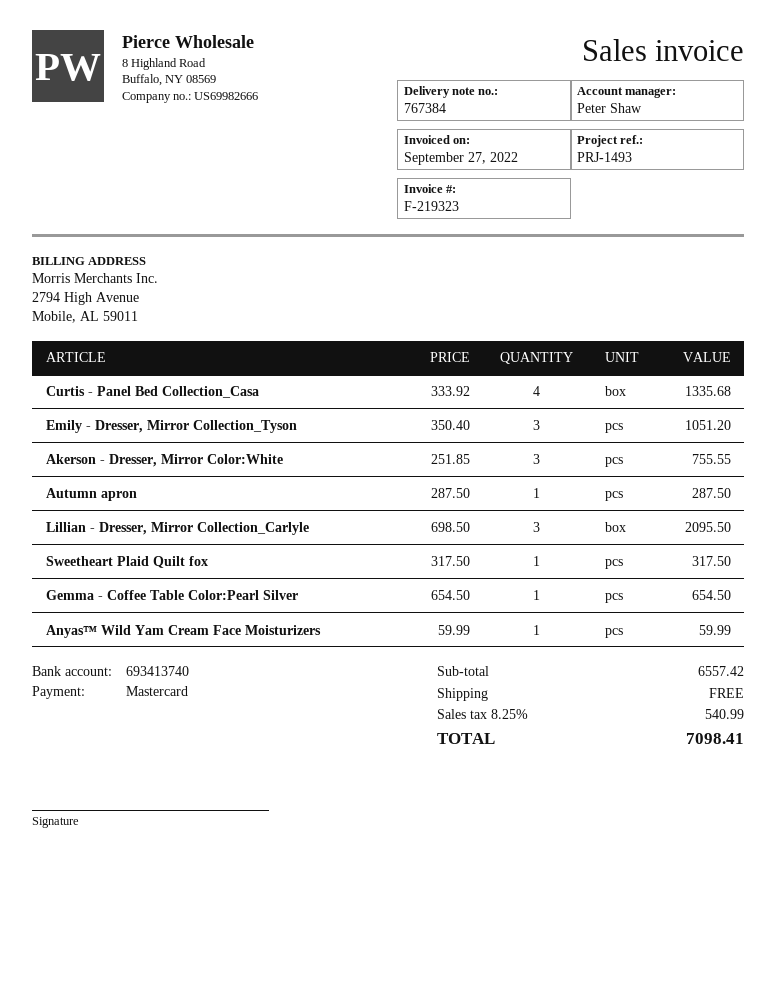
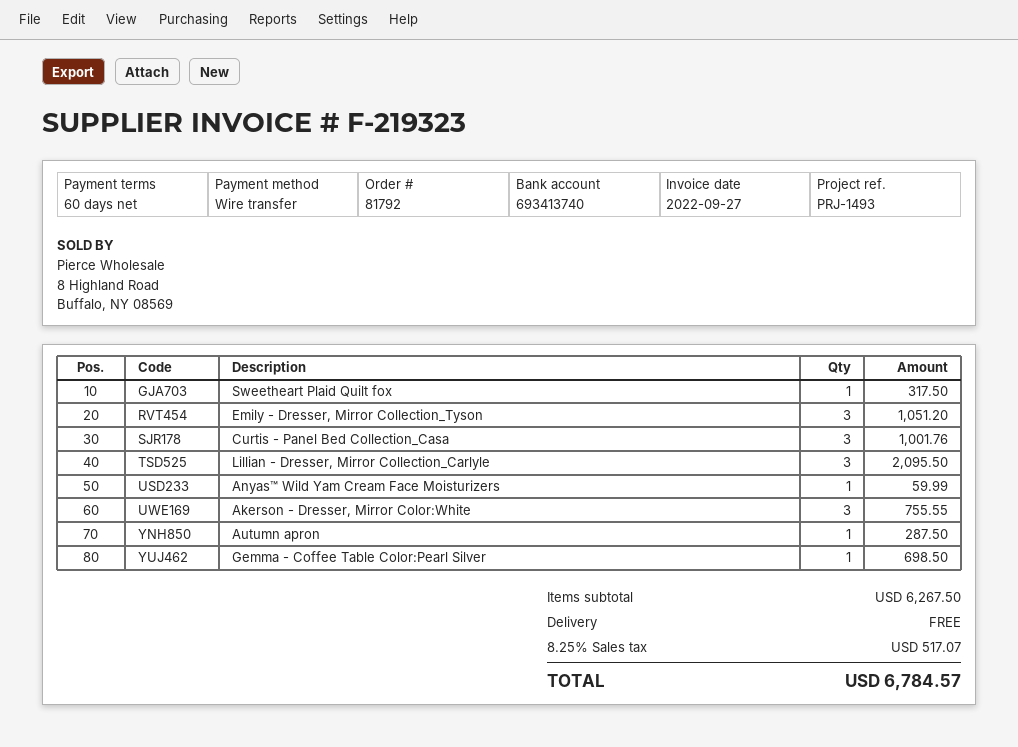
payment method: Mastercard -> bank transfer
Curtis - Panel Bed Collection_Casa: 4 for 1335.68 -> 3 for 1001.76
Gemma - Coffee Table Color:Pearl Silver: 1 for 654.50 -> 1 for 698.50
subtotal: 6557.42 -> 6267.50
tax: 8.25% = 540.99 -> 8.25% = 517.07
total: 7098.41 -> 6784.57

